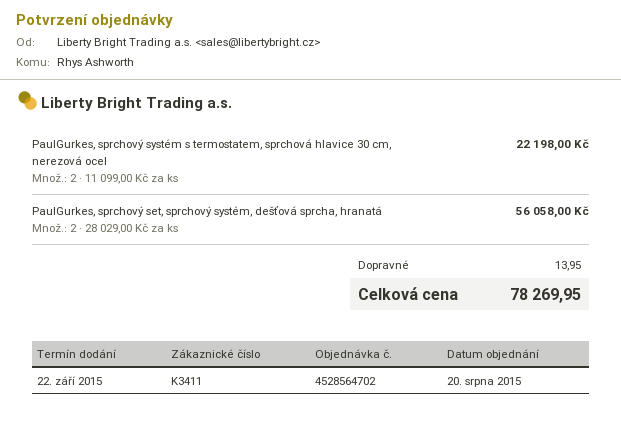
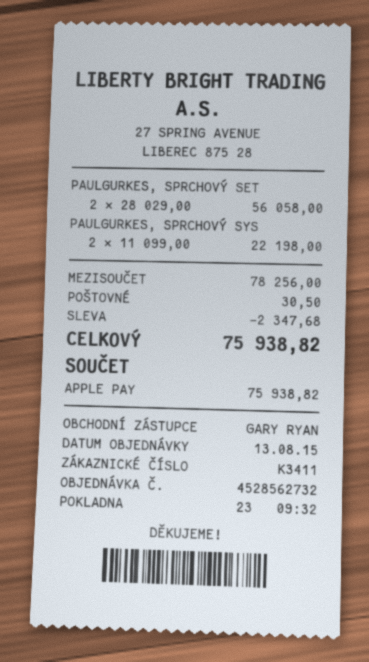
order number: 4528564702 -> 4528562732
order date: 2015-08-20 -> 2015-08-13
discount: none -> 2347.68
shipping: 13.95 -> 30.50
total: 78269.95 -> 75938.82

